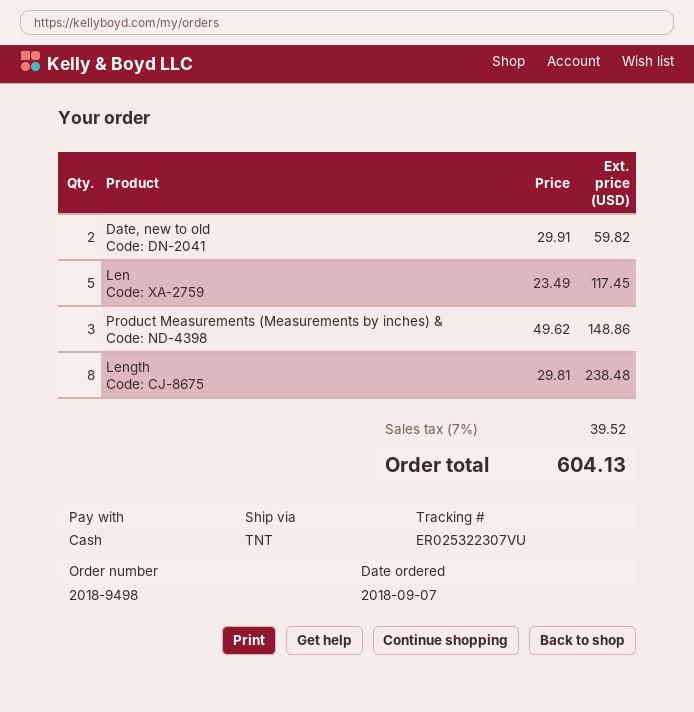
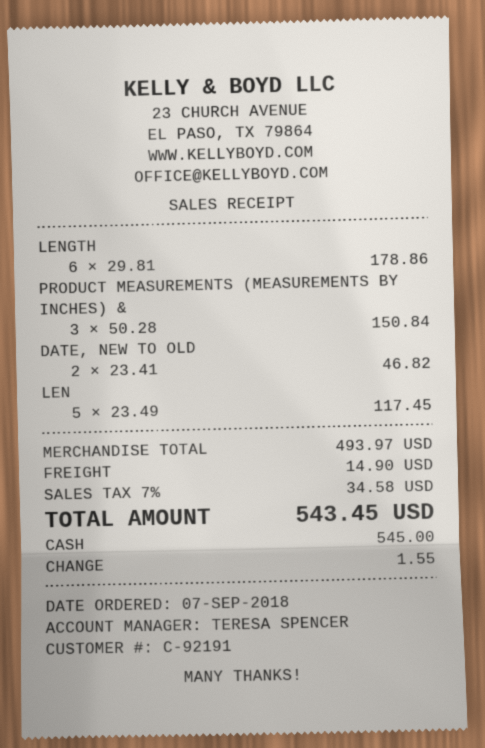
Date, new to old: 2 x 29.91 = 59.82 -> 2 x 23.41 = 46.82
Product Measurements (Measurements by inches) &: 3 x 49.62 = 148.86 -> 3 x 50.28 = 150.84
Length: 8 x 29.81 = 238.48 -> 6 x 29.81 = 178.86
shipping: none -> 14.90
tax: 7% = 39.52 -> 7% = 34.58
total: 604.13 -> 543.45

